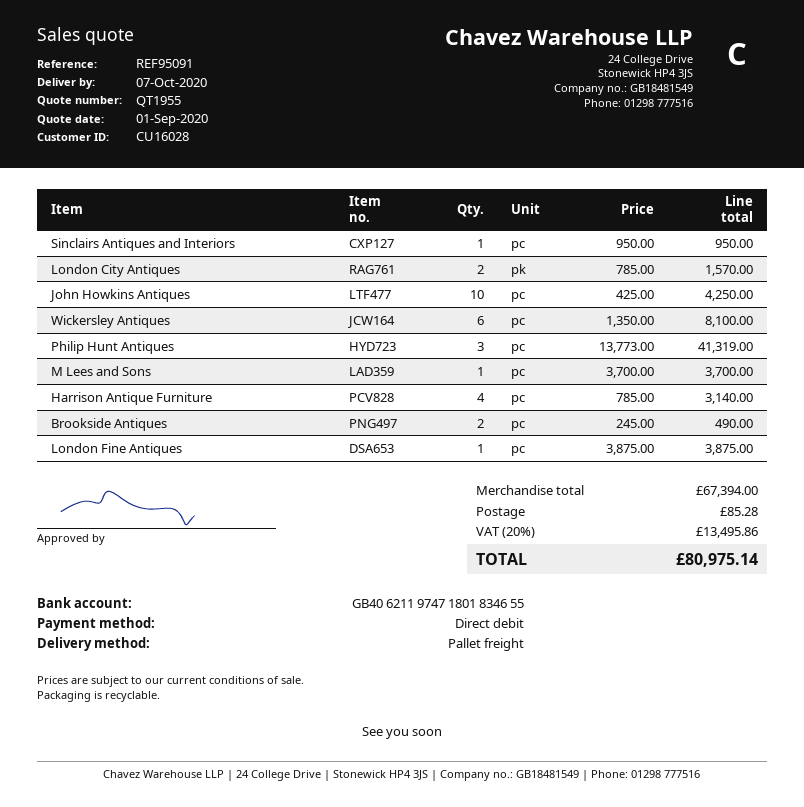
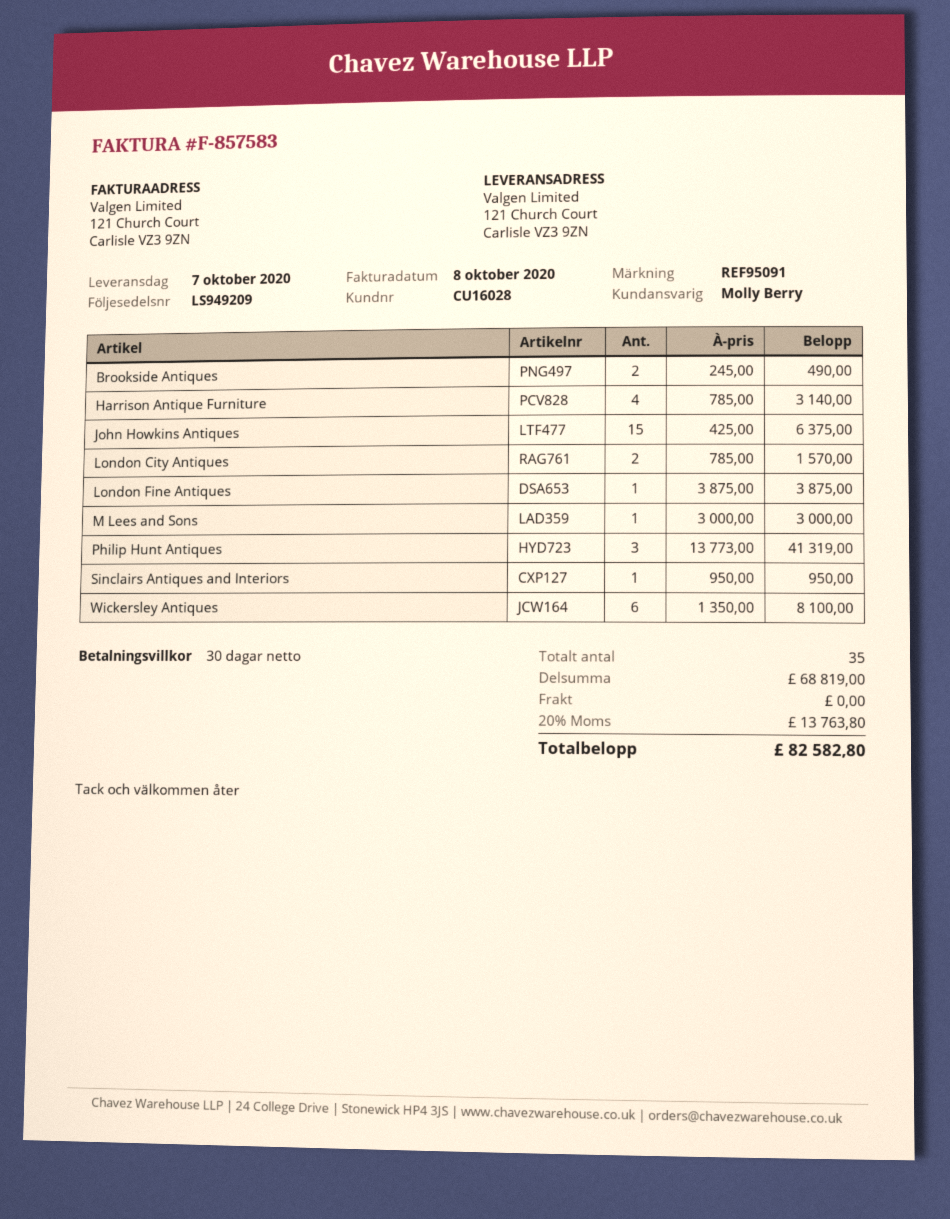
John Howkins Antiques: 10 x 425.00 = 4250.00 -> 15 x 425.00 = 6375.00
M Lees and Sons: 1 x 3700.00 = 3700.00 -> 1 x 3000.00 = 3000.00
subtotal: 67394.00 -> 68819.00
shipping: 85.28 -> 0.00
tax: 20% = 13495.86 -> 20% = 13763.80
total: 80975.14 -> 82582.80

